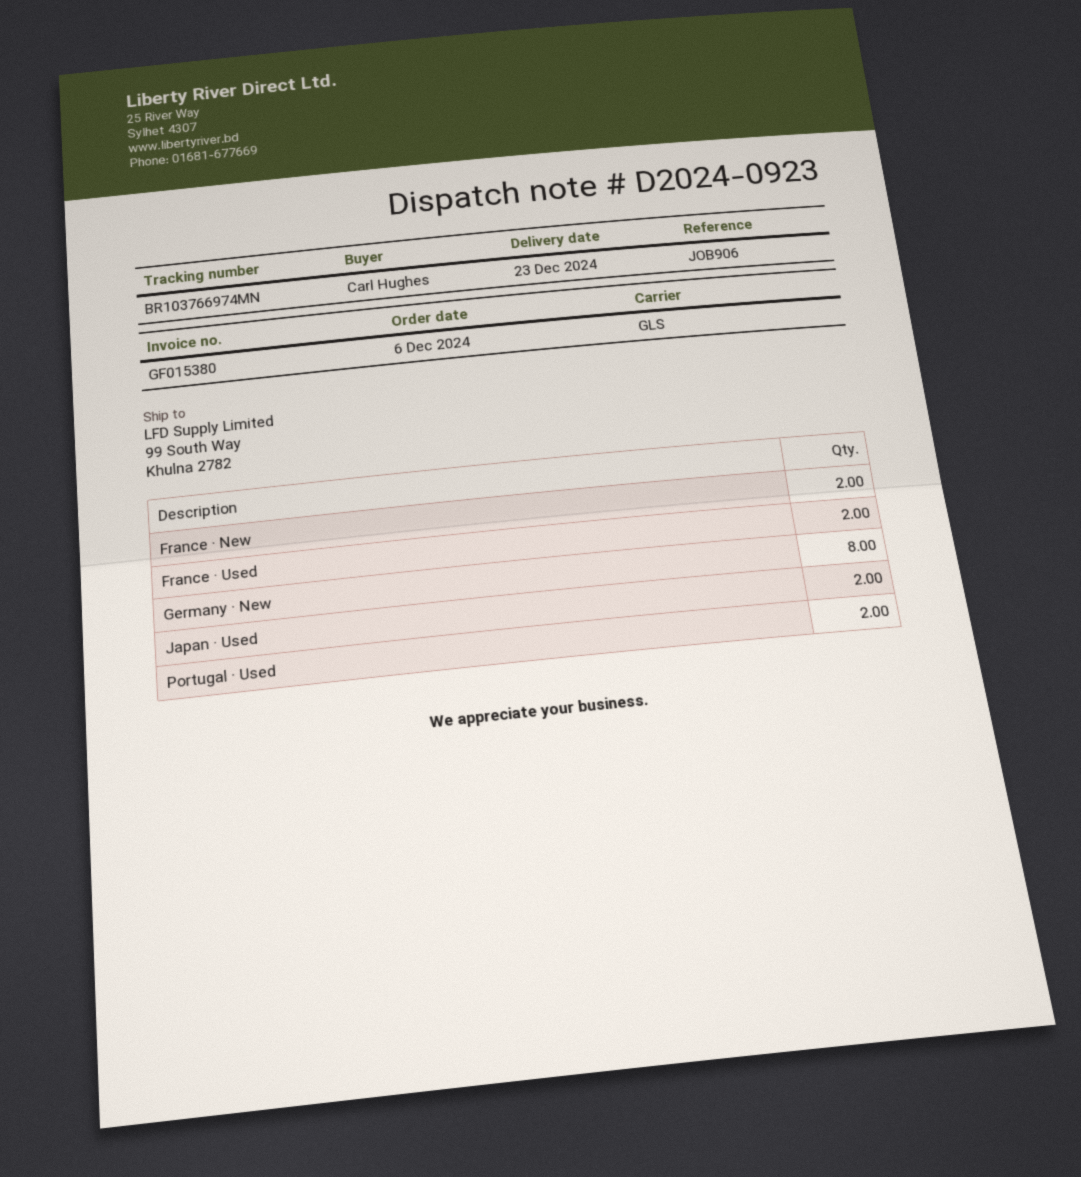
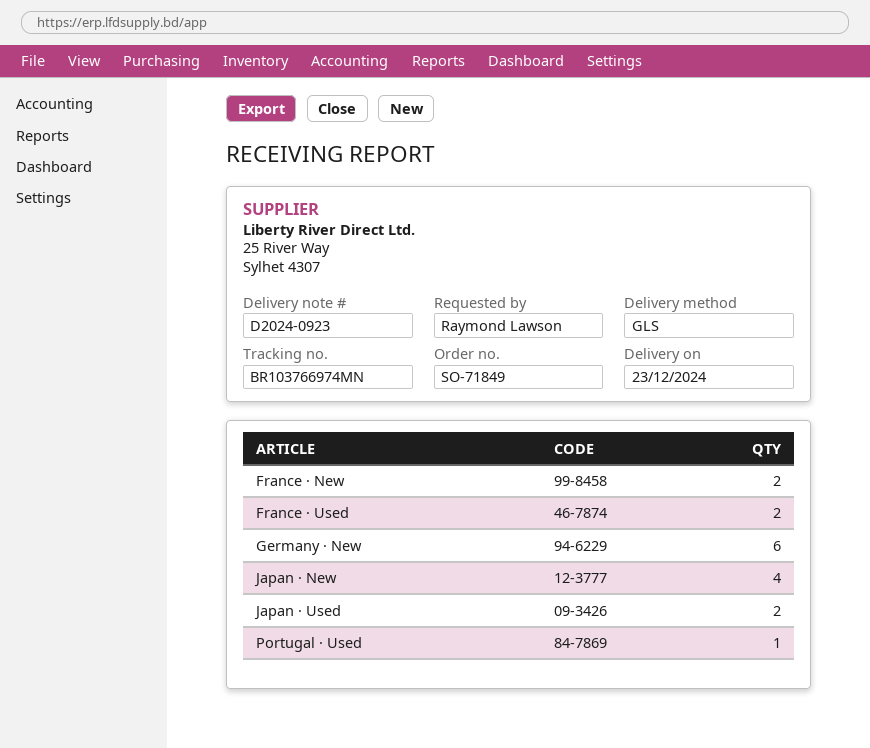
ordered by: Carl Hughes -> Raymond Lawson
Germany · New: 8 -> 6
Portugal · Used: 2 -> 1
Japan · New: none -> 4

